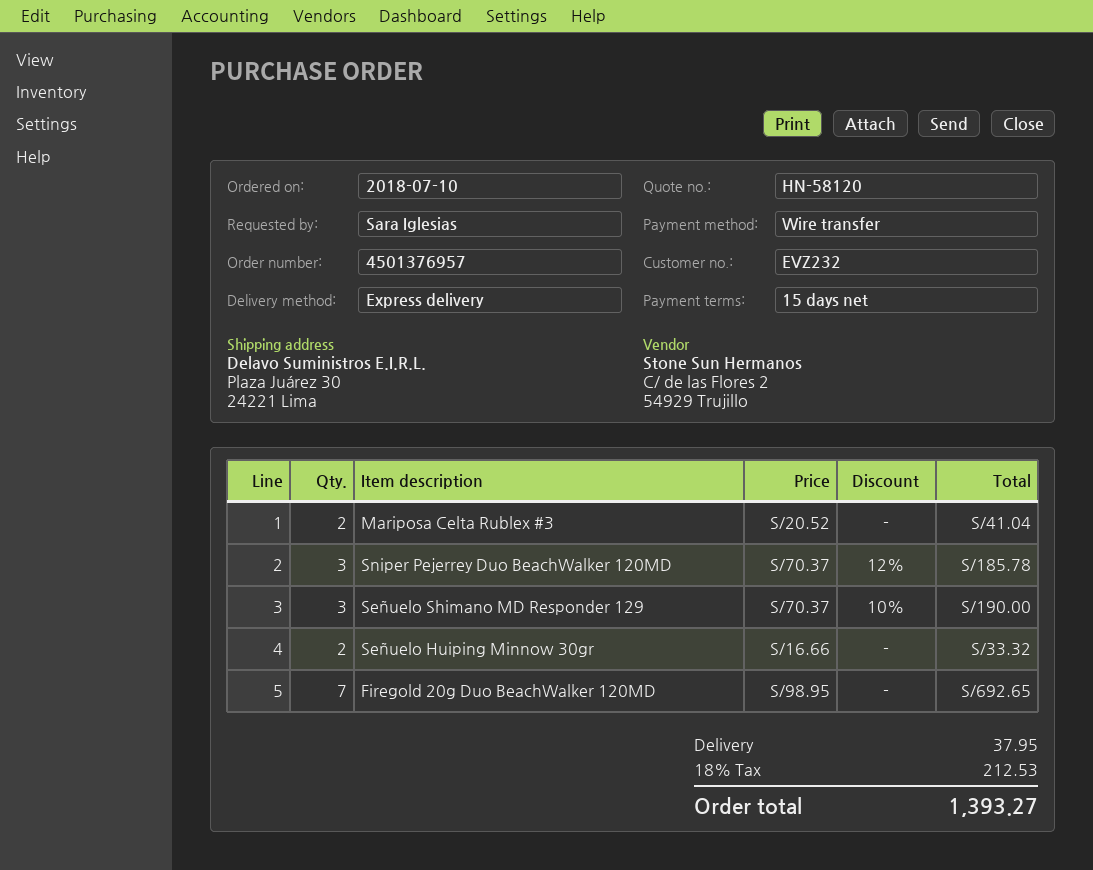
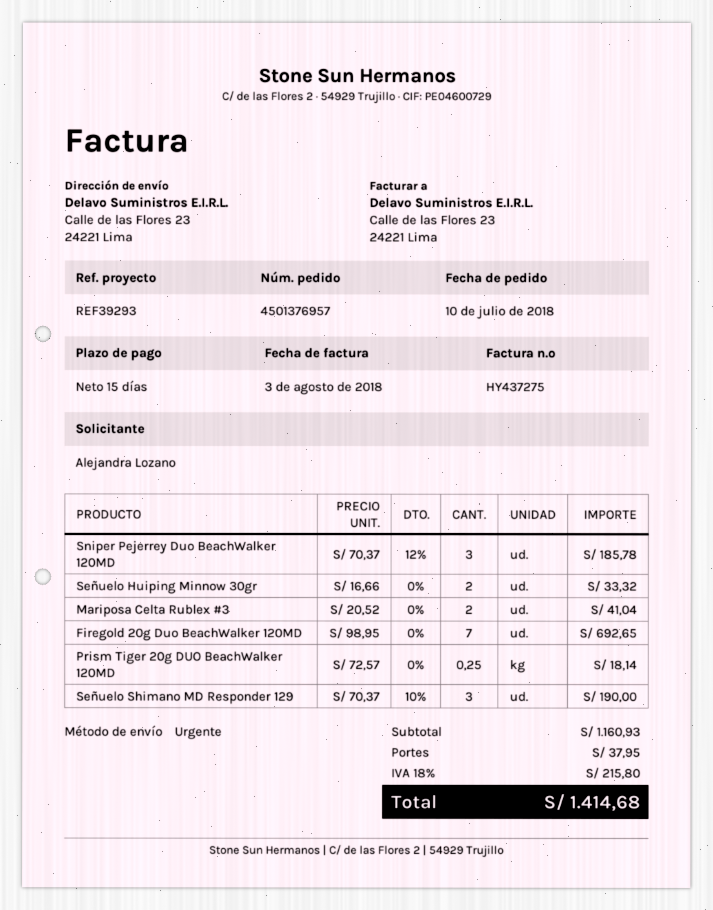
ordered by: Sara Iglesias -> Alejandra Lozano
ship to: Plaza Juárez 30, 24221 Lima -> Calle de las Flores 23, 24221 Lima
Prism Tiger 20g DUO BeachWalker 120MD: none -> 0.25 x 72.57 = 18.14
tax: 18% = 212.53 -> 18% = 215.80
total: 1393.27 -> 1414.68

